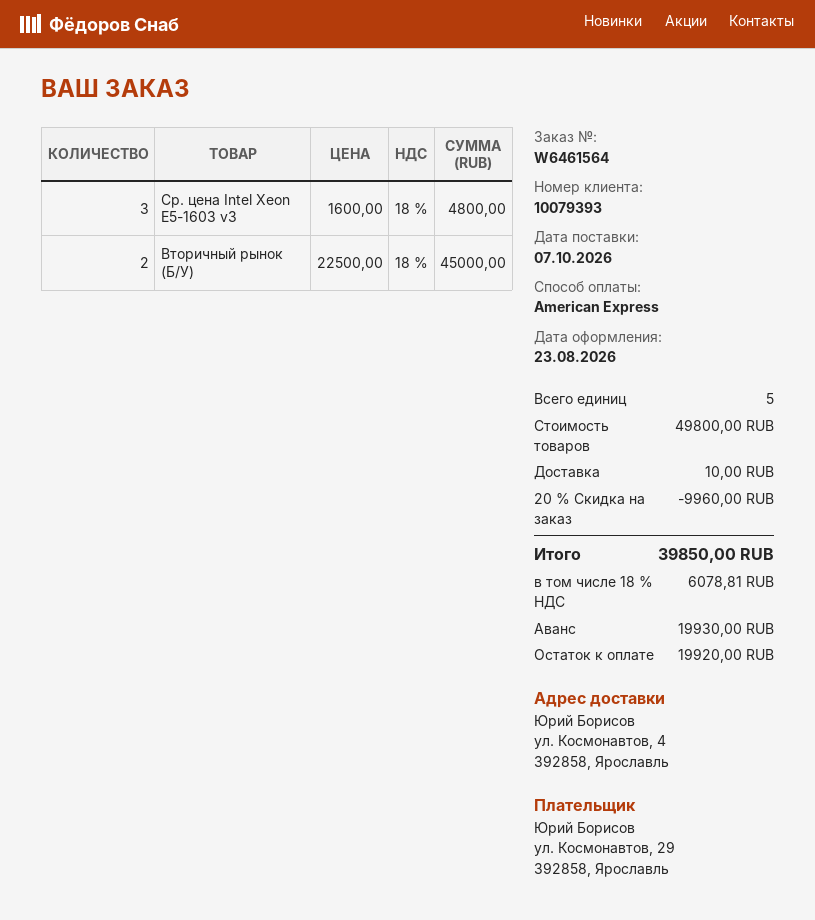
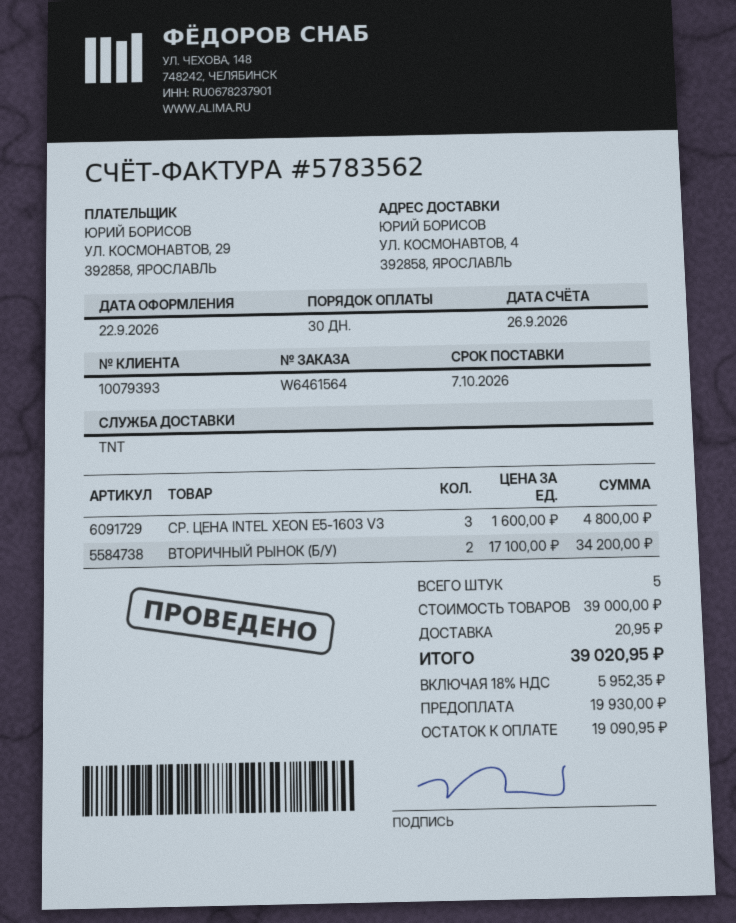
order date: 2026-08-23 -> 2026-09-22
Вторичный рынок (Б/У): 2 x 22500.00 = 45000.00 -> 2 x 17100.00 = 34200.00
subtotal: 49800.00 -> 39000.00
discount: 20% = 9960.00 -> none
shipping: 10.00 -> 20.95
tax: 18% = 6078.81 -> 18% = 5952.35
total: 39850.00 -> 39020.95
balance: 19920.00 -> 19090.95

